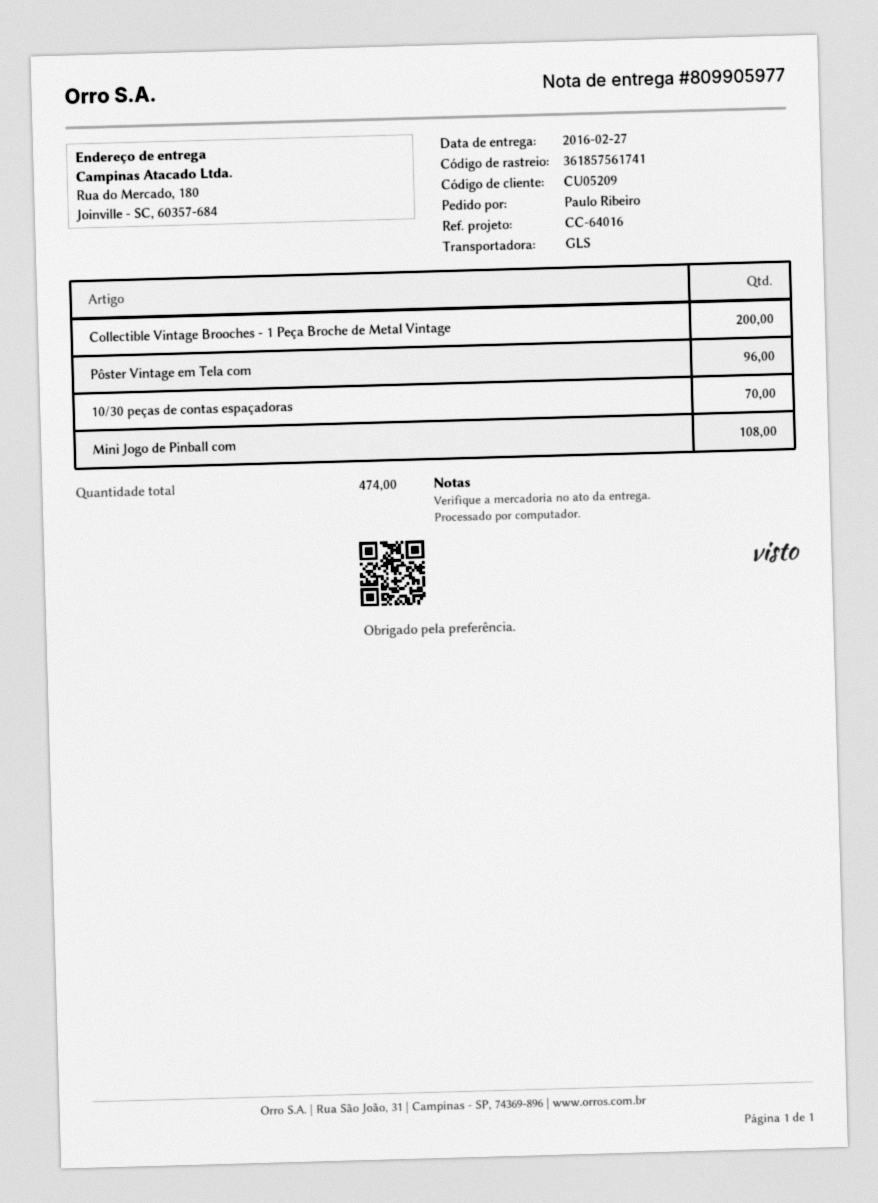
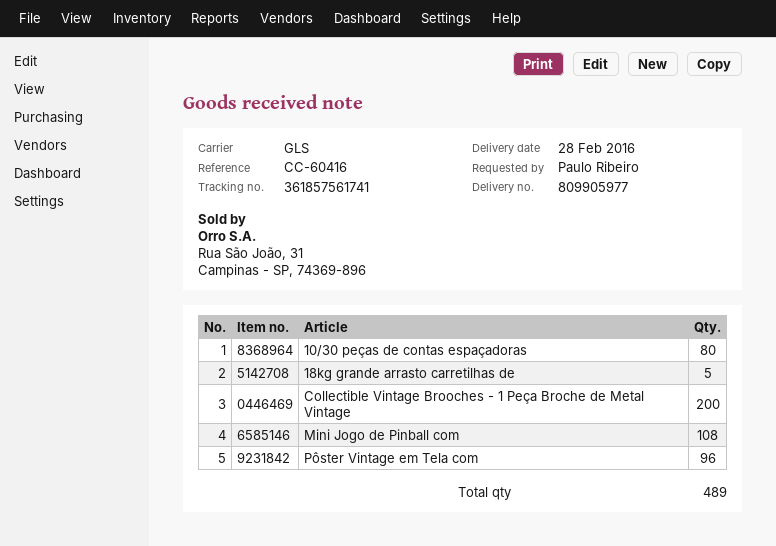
delivery date: 2016-02-27 -> 2016-02-28
reference: CC-64016 -> CC-60416
10/30 peças de contas espaçadoras: 70 -> 80
18kg grande arrasto carretilhas de: none -> 5
total quantity: 474 -> 489

